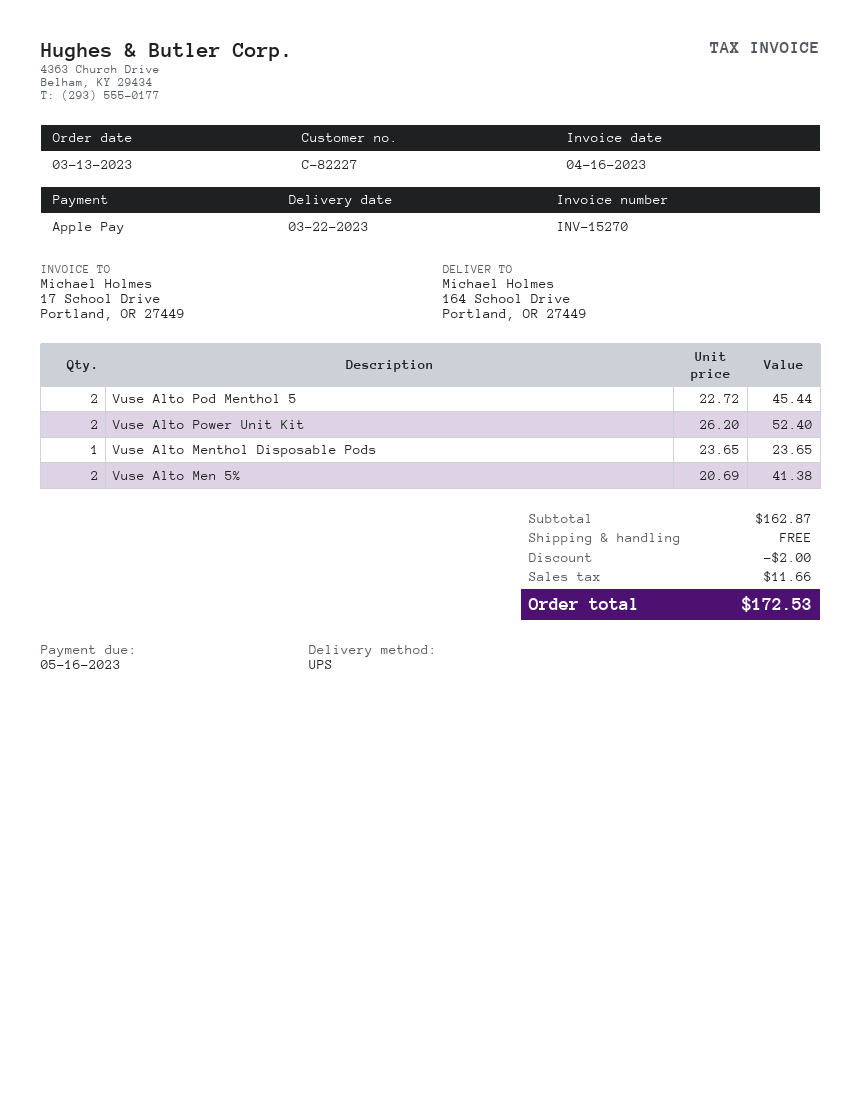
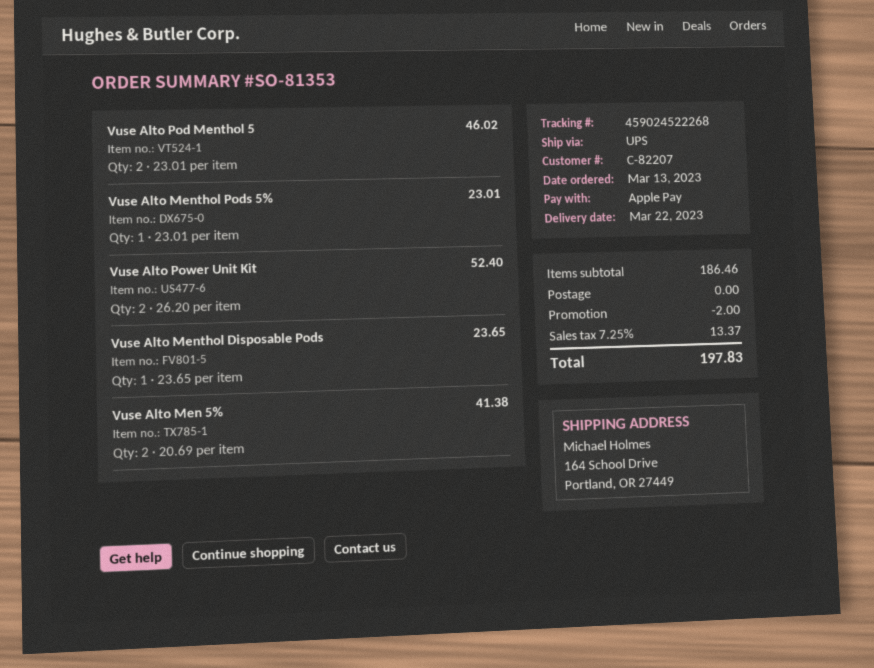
customer number: C-82227 -> C-82207
Vuse Alto Pod Menthol 5: 2 x 22.72 = 45.44 -> 2 x 23.01 = 46.02
Vuse Alto Menthol Pods 5%: none -> 1 x 23.01 = 23.01
subtotal: 162.87 -> 186.46
tax: 11.66 -> 13.37
total: 172.53 -> 197.83

